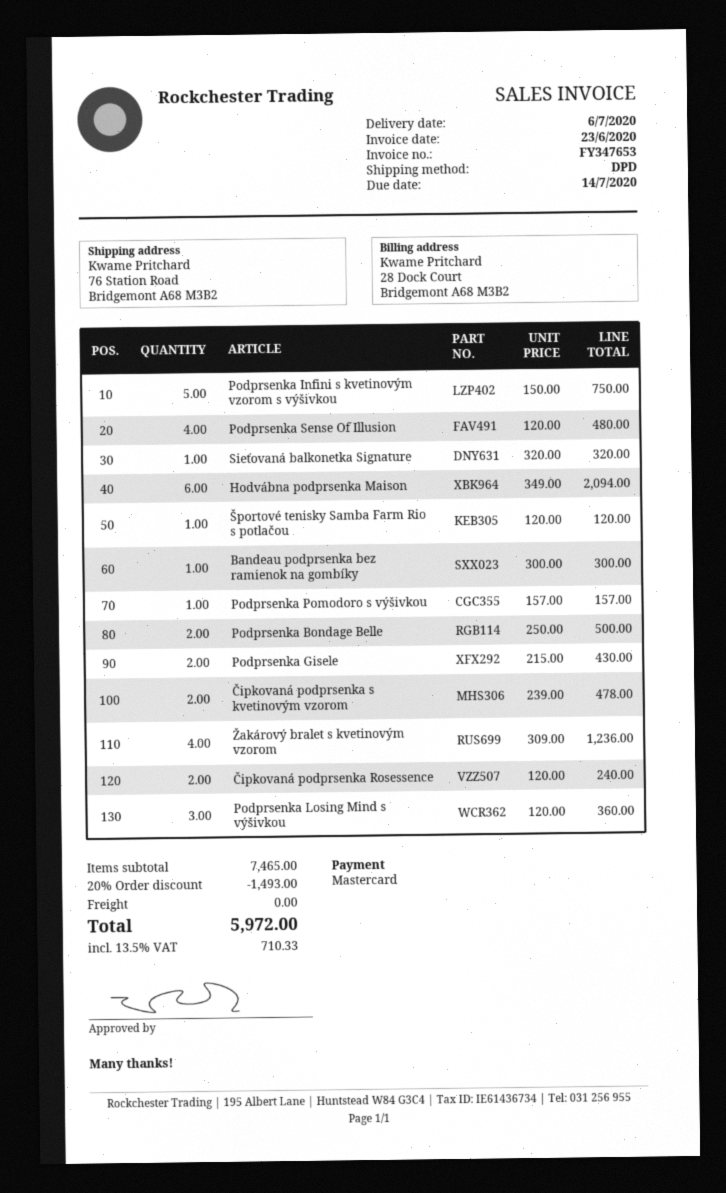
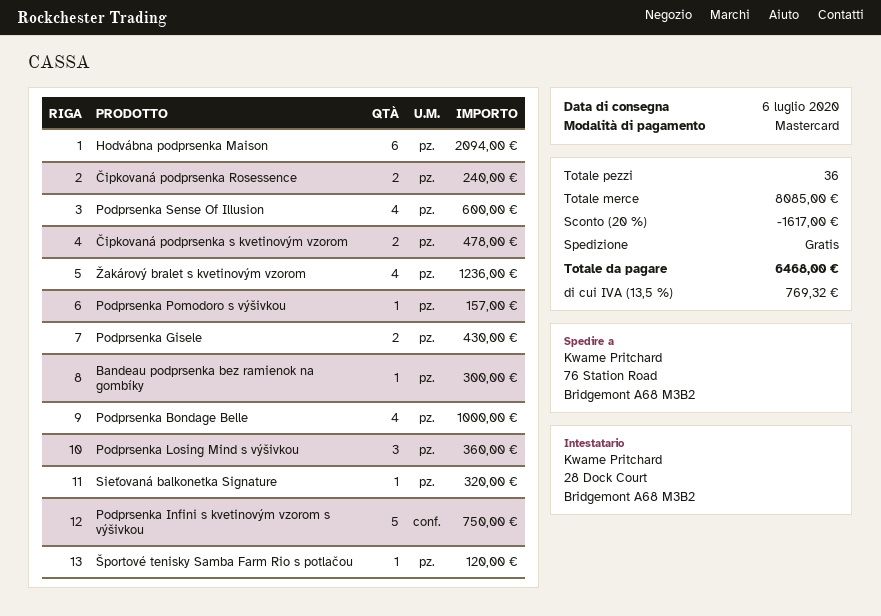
Podprsenka Sense Of Illusion: 4 for 480.00 -> 4 for 600.00
Podprsenka Bondage Belle: 2 for 500.00 -> 4 for 1000.00
subtotal: 7465.00 -> 8085.00
discount: 20% = 1493.00 -> 20% = 1617.00
tax: 13.5% = 710.33 -> 13.5% = 769.32
total: 5972.00 -> 6468.00

